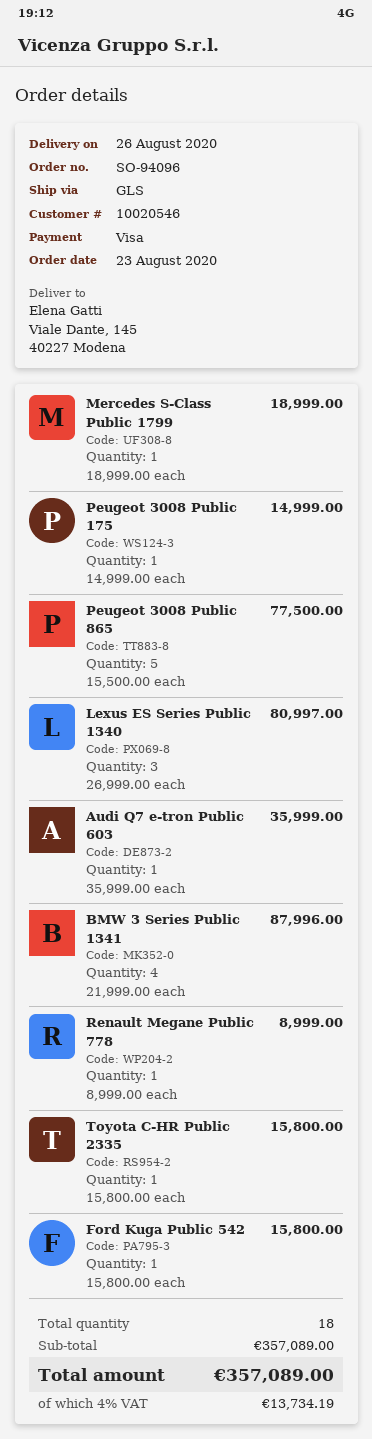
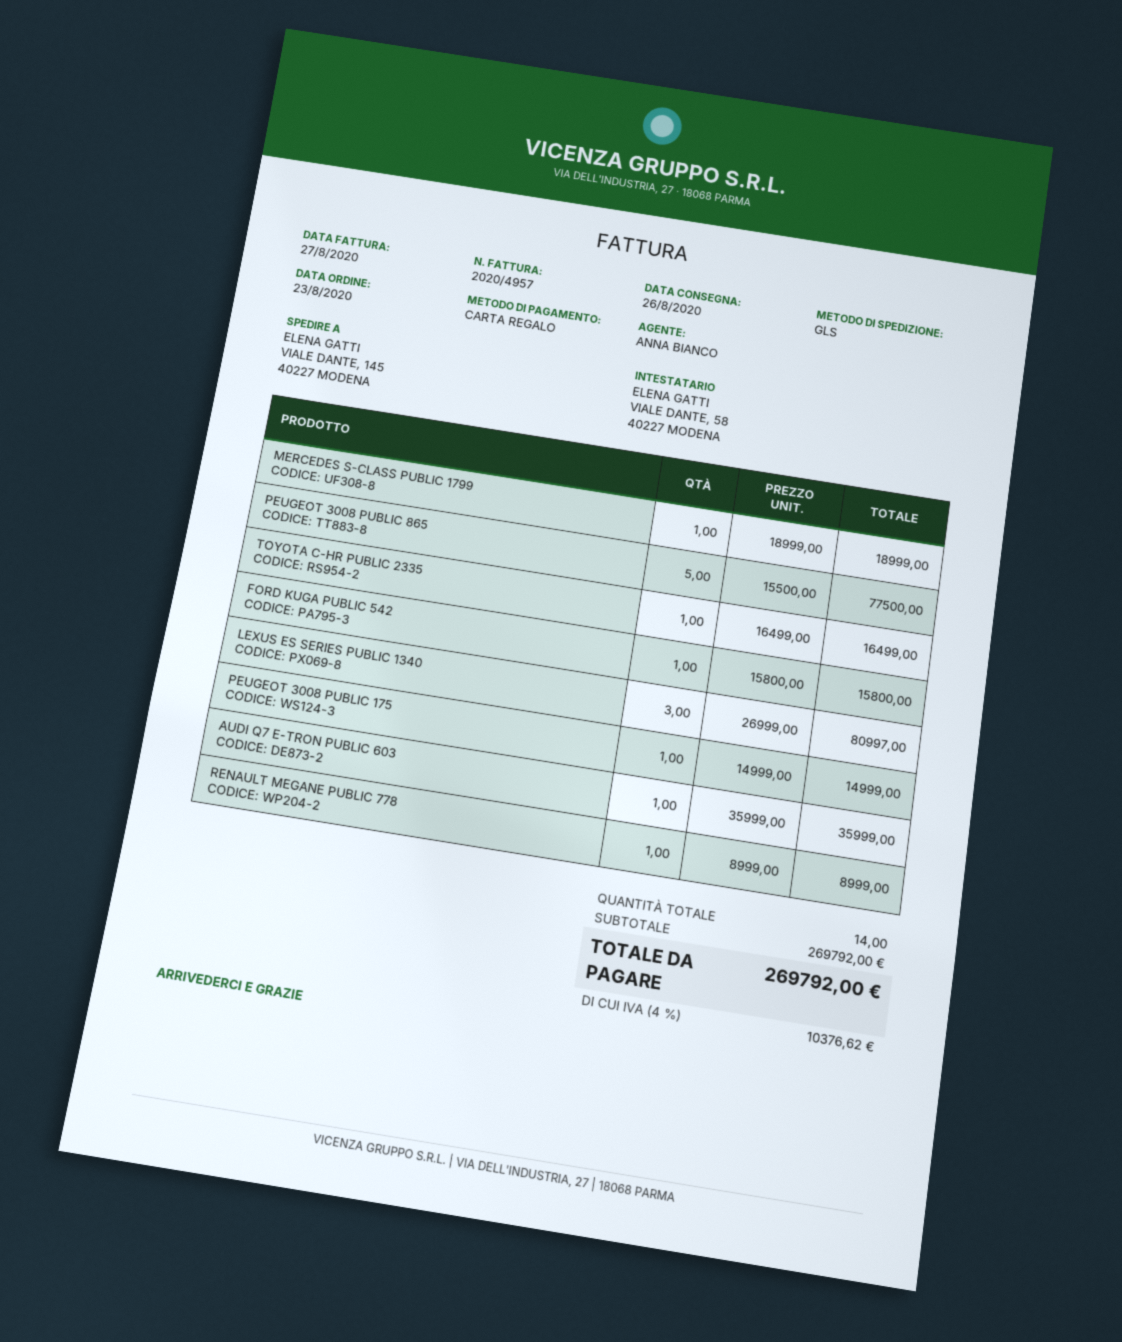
payment method: Visa -> gift card
BMW 3 Series Public 1341: 4 x 21999.00 = 87996.00 -> none
Toyota C-HR Public 2335: 1 x 15800.00 = 15800.00 -> 1 x 16499.00 = 16499.00
total quantity: 18 -> 14
subtotal: 357089.00 -> 269792.00
tax: 4% = 13734.19 -> 4% = 10376.62
total: 357089.00 -> 269792.00

